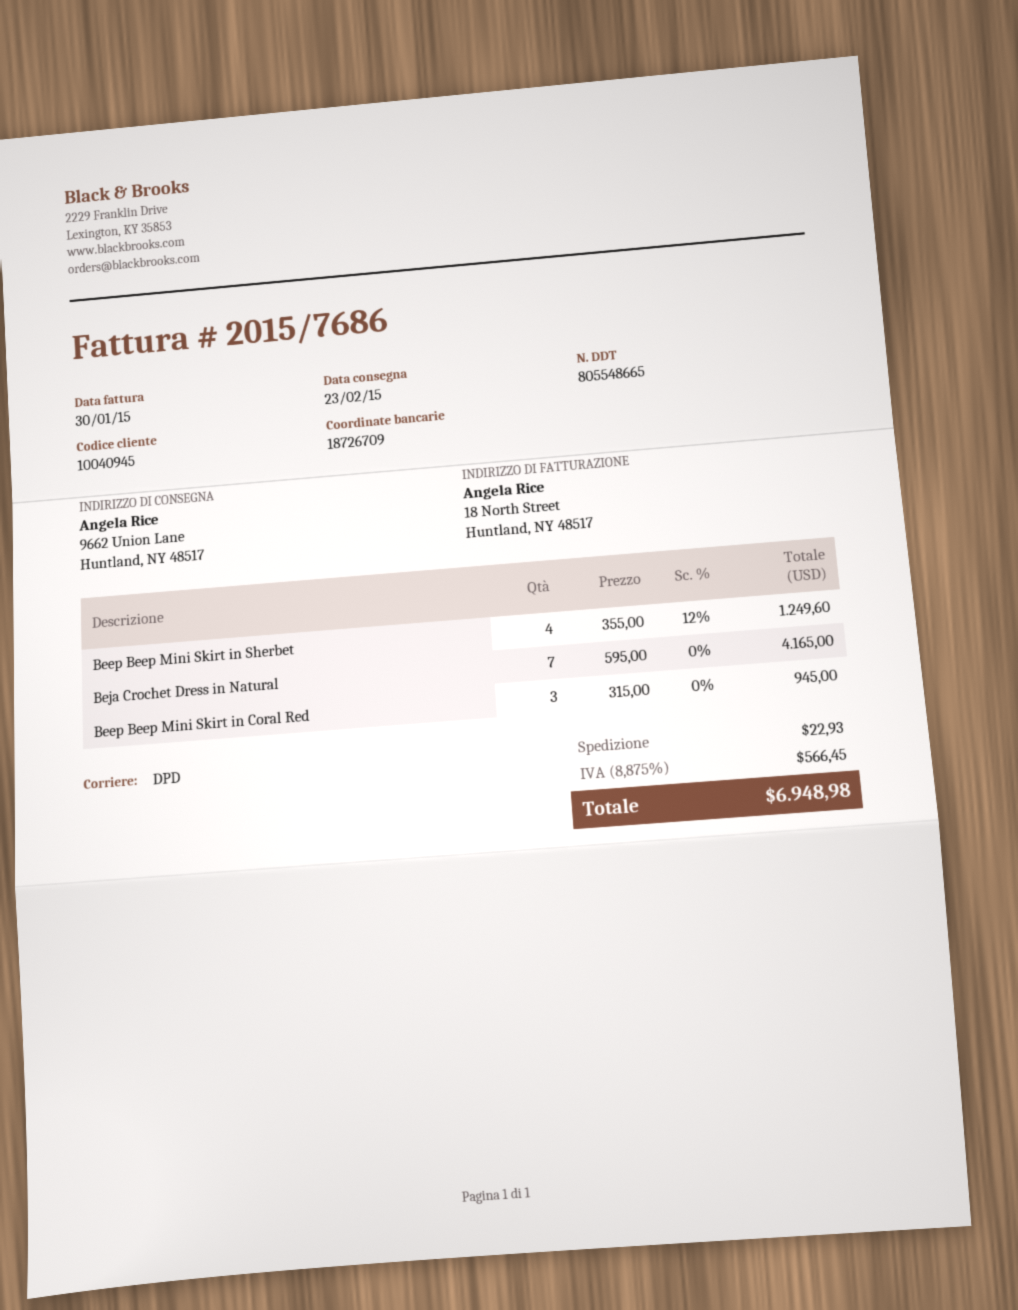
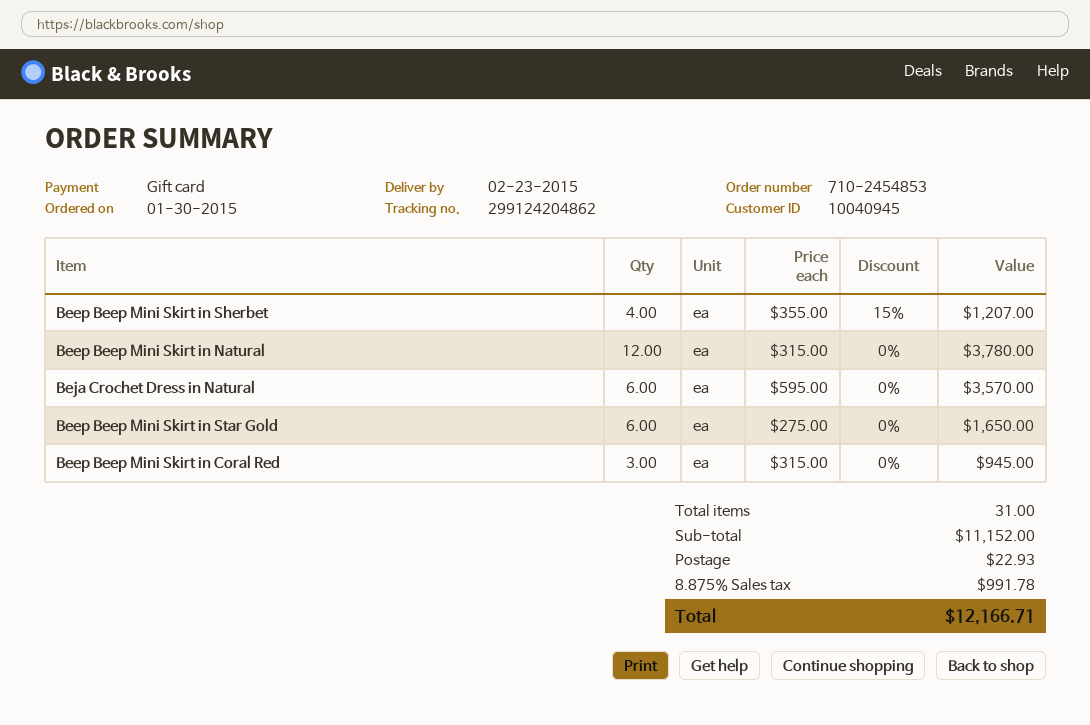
Beep Beep Mini Skirt in Sherbet: 4 x 355.00 - 12% = 1249.60 -> 4 x 355.00 - 15% = 1207.00
Beja Crochet Dress in Natural: 7 x 595.00 = 4165.00 -> 6 x 595.00 = 3570.00
Beep Beep Mini Skirt in Natural: none -> 12 x 315.00 = 3780.00
Beep Beep Mini Skirt in Star Gold: none -> 6 x 275.00 = 1650.00
tax: 8.875% = 566.45 -> 8.875% = 991.78
total: 6948.98 -> 12166.71

